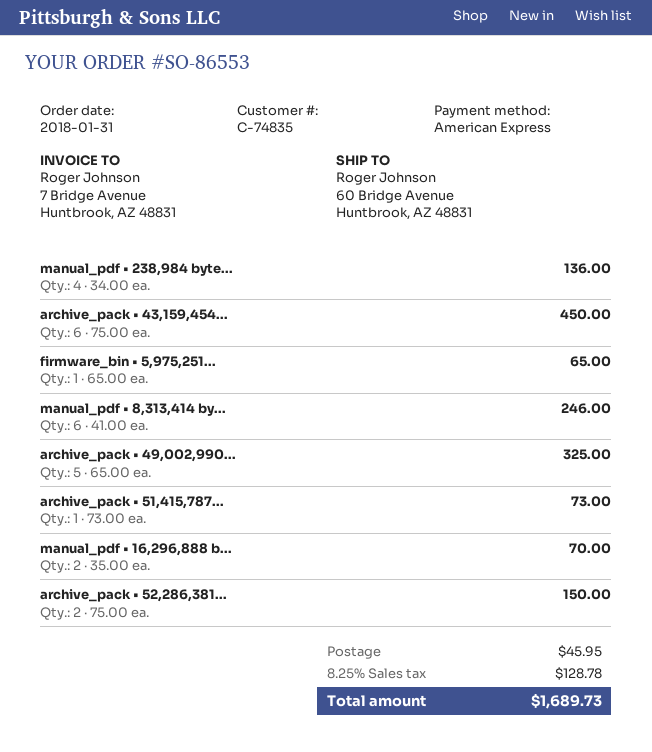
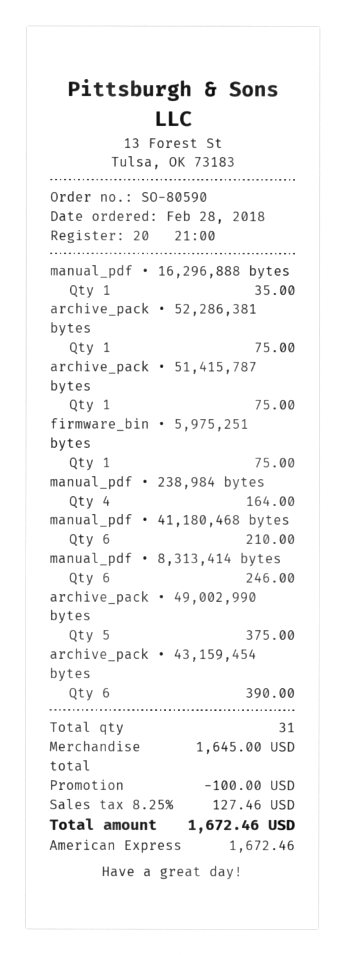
order number: SO-86553 -> SO-80590
order date: 2018-01-31 -> 2018-02-28
manual_pdf • 238,984 byte...: 4 for 136.00 -> 4 for 164.00
archive_pack • 43,159,454...: 6 for 450.00 -> 6 for 390.00
firmware_bin • 5,975,251...: 1 for 65.00 -> 1 for 75.00
archive_pack • 49,002,990...: 5 for 325.00 -> 5 for 375.00
archive_pack • 51,415,787...: 1 for 73.00 -> 1 for 75.00
manual_pdf • 16,296,888 b...: 2 for 70.00 -> 1 for 35.00
archive_pack • 52,286,381...: 2 for 150.00 -> 1 for 75.00
manual_pdf • 41,180,468 bytes: none -> 6 for 210.00
discount: none -> 100.00
shipping: 45.95 -> none
tax: 8.25% = 128.78 -> 8.25% = 127.46
total: 1689.73 -> 1672.46

